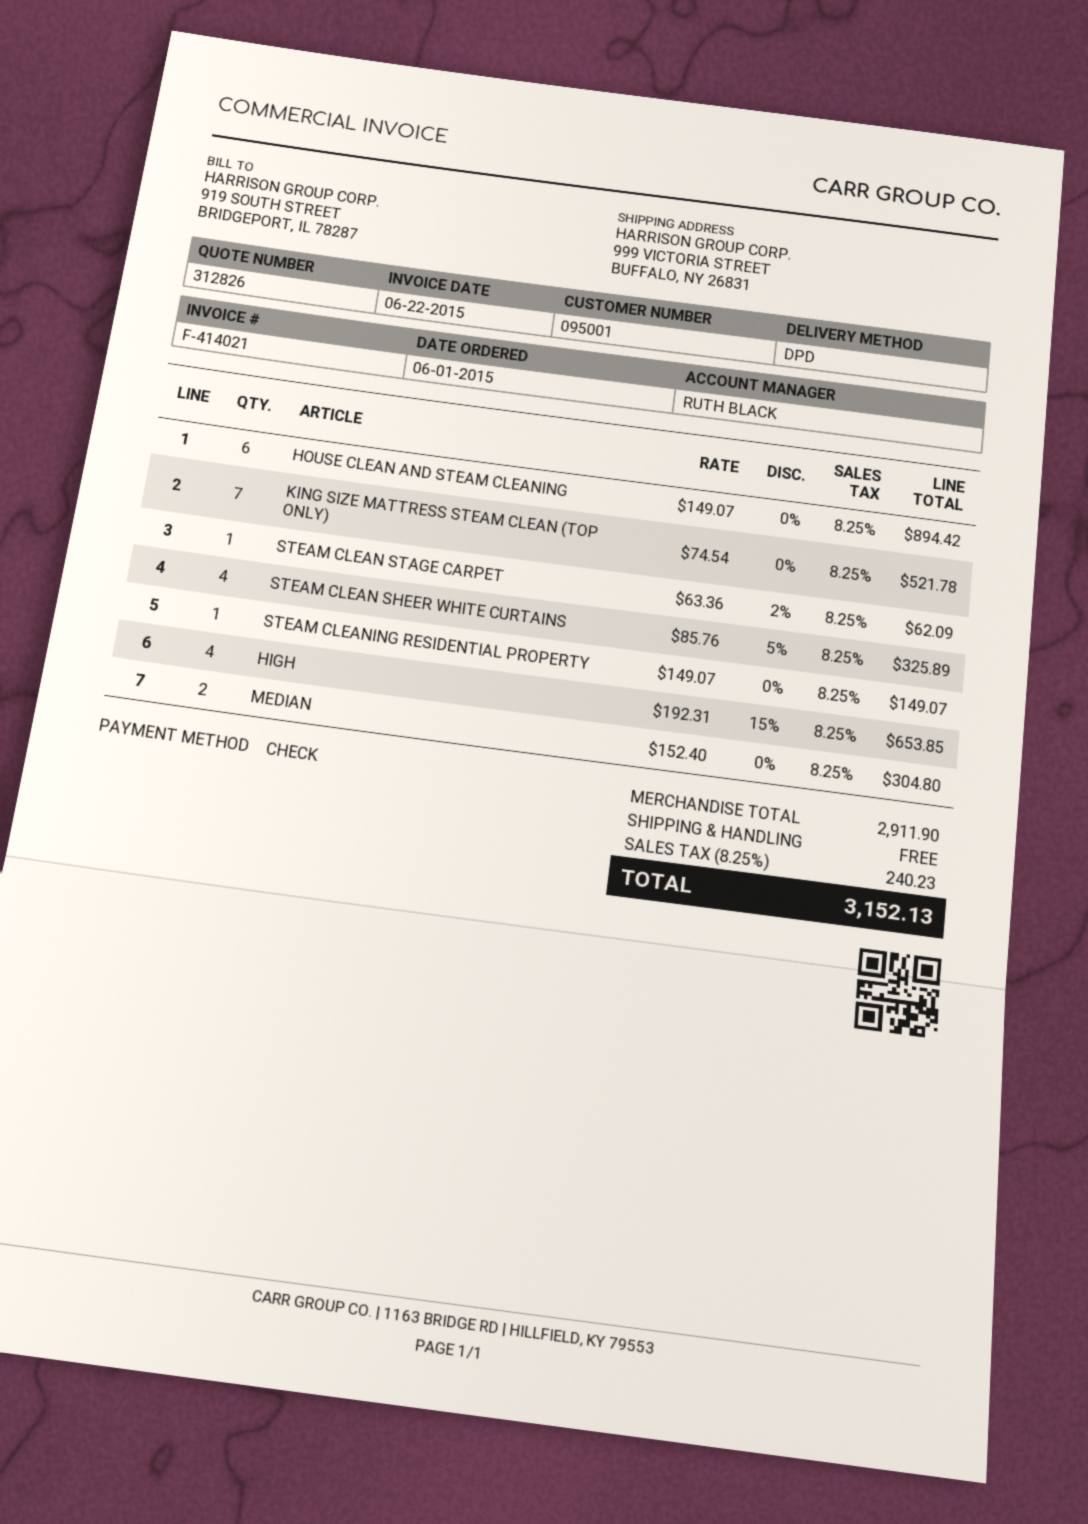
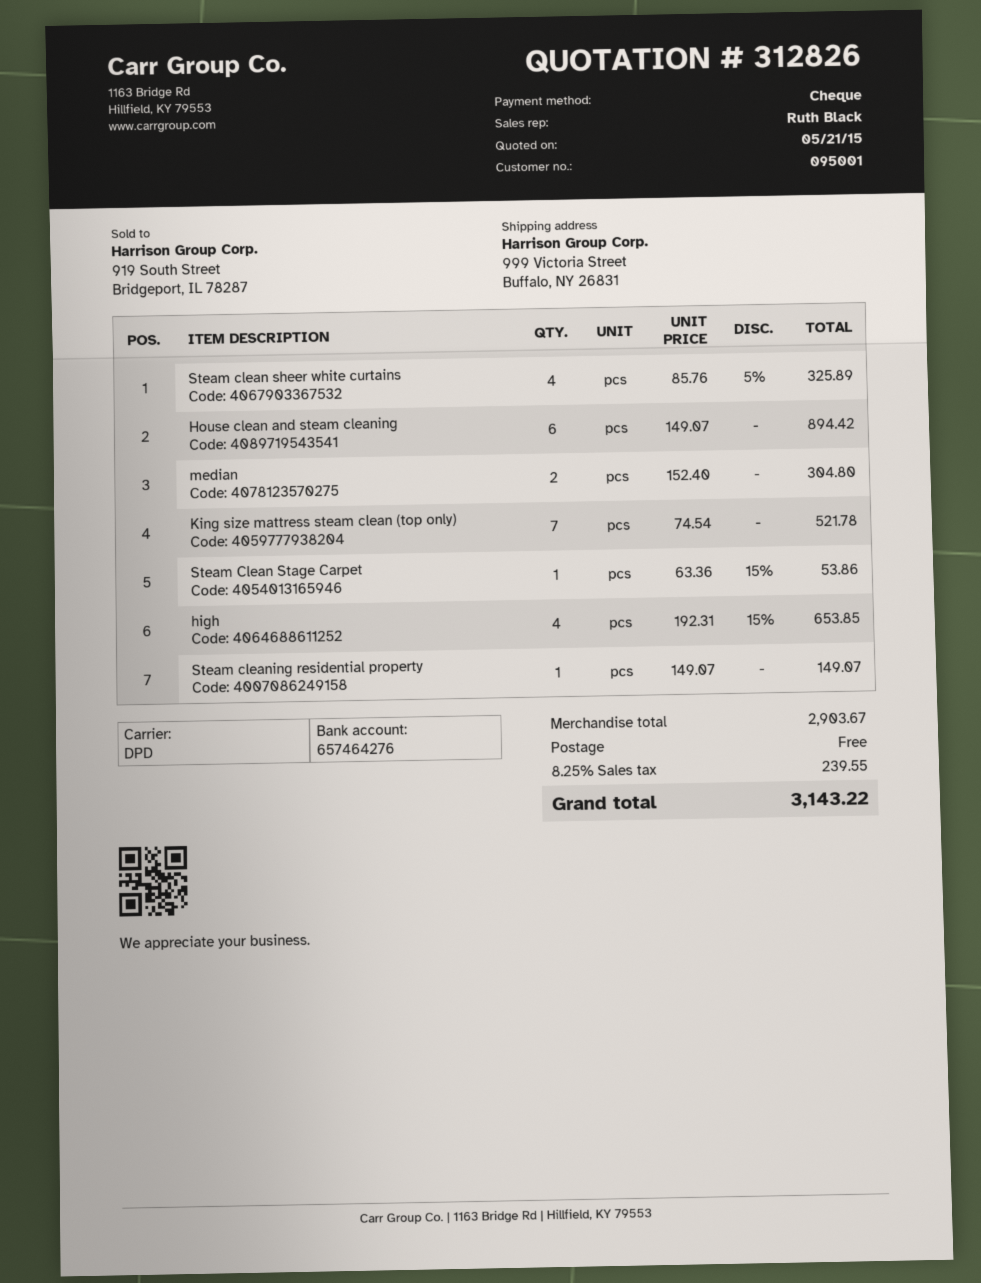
STEAM CLEAN STAGE CARPET: 1 x 63.36 - 2% = 62.09 -> 1 x 63.36 - 15% = 53.86
subtotal: 2911.90 -> 2903.67
tax: 8.25% = 240.23 -> 8.25% = 239.55
total: 3152.13 -> 3143.22

